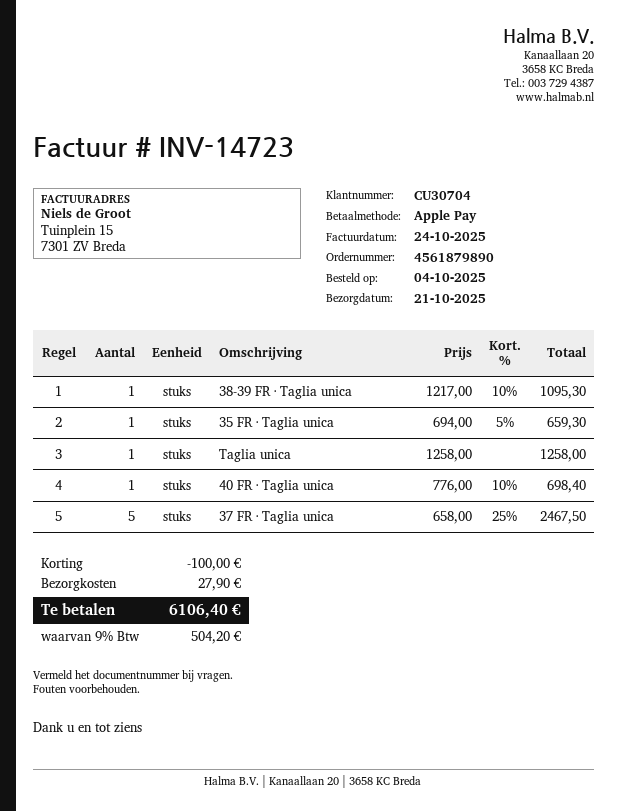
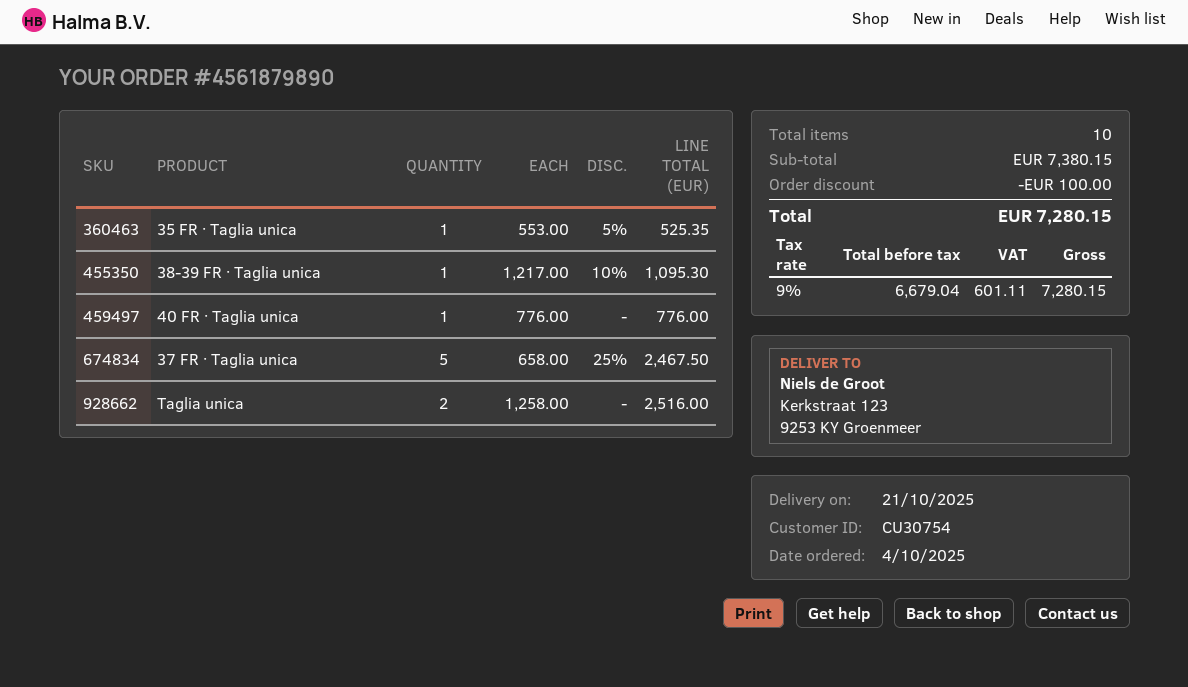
customer number: CU30704 -> CU30754
35 FR · Taglia unica: 1 x 694.00 - 5% = 659.30 -> 1 x 553.00 - 5% = 525.35
Taglia unica: 1 x 1258.00 = 1258.00 -> 2 x 1258.00 = 2516.00
40 FR · Taglia unica: 1 x 776.00 - 10% = 698.40 -> 1 x 776.00 = 776.00
shipping: 27.90 -> none
tax: 9% = 504.20 -> 9% = 601.11
total: 6106.40 -> 7280.15

